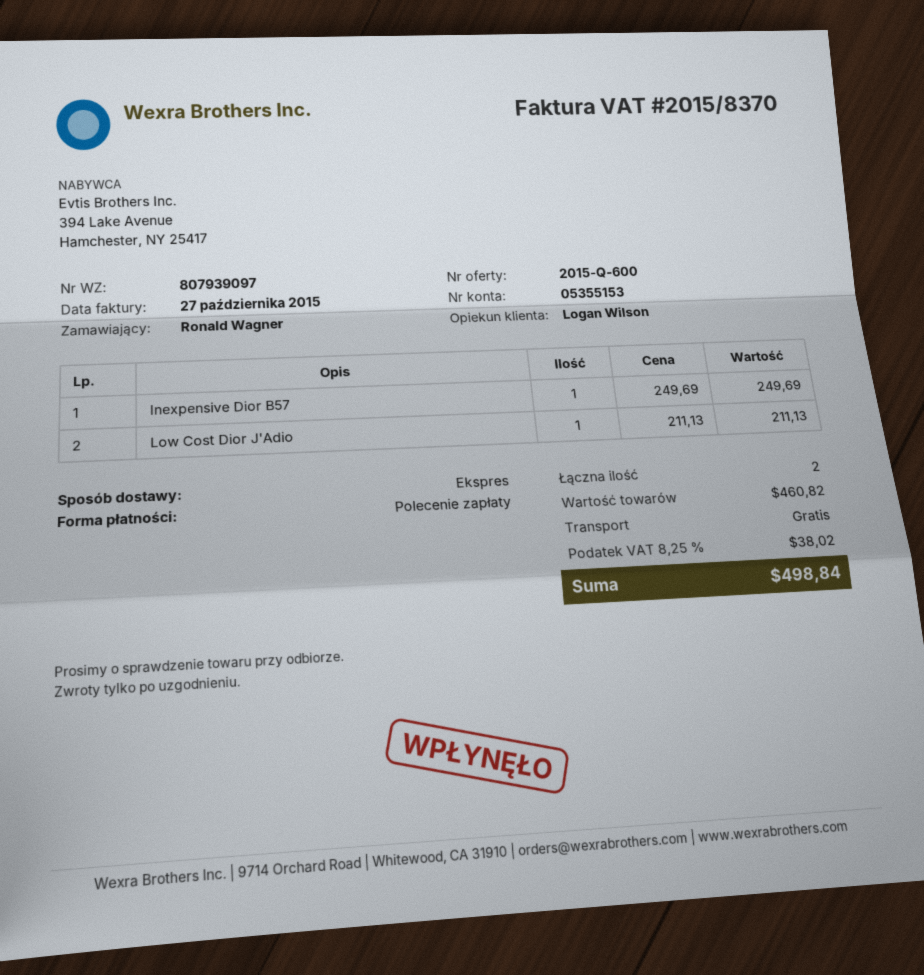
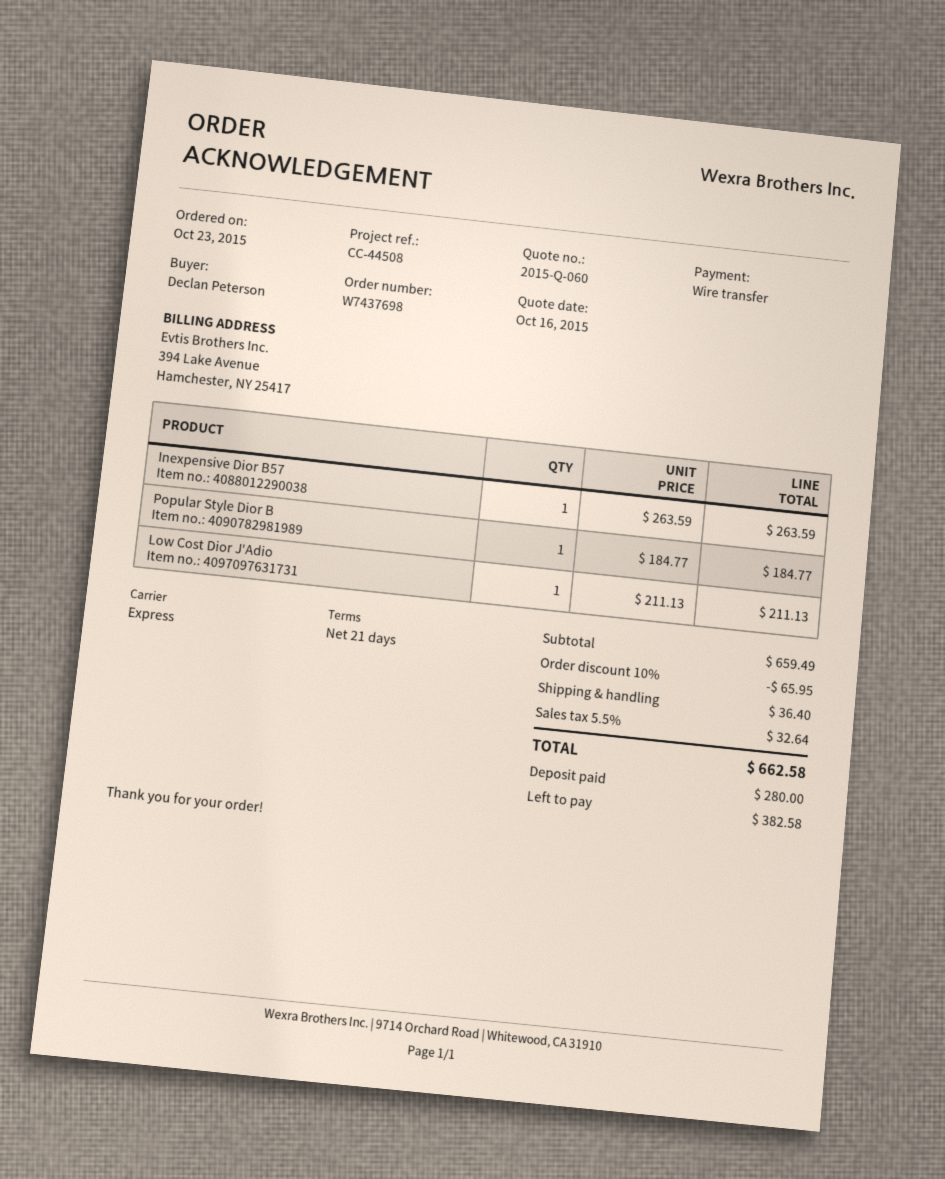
quote number: 2015-Q-600 -> 2015-Q-060
ordered by: Ronald Wagner -> Declan Peterson
payment method: direct debit -> bank transfer
Inexpensive Dior B57: 1 x 249.69 = 249.69 -> 1 x 263.59 = 263.59
Popular Style Dior B: none -> 1 x 184.77 = 184.77
subtotal: 460.82 -> 659.49
discount: none -> 10% = 65.95
shipping: 0.00 -> 36.40
tax: 8.25% = 38.02 -> 5.5% = 32.64
total: 498.84 -> 662.58

